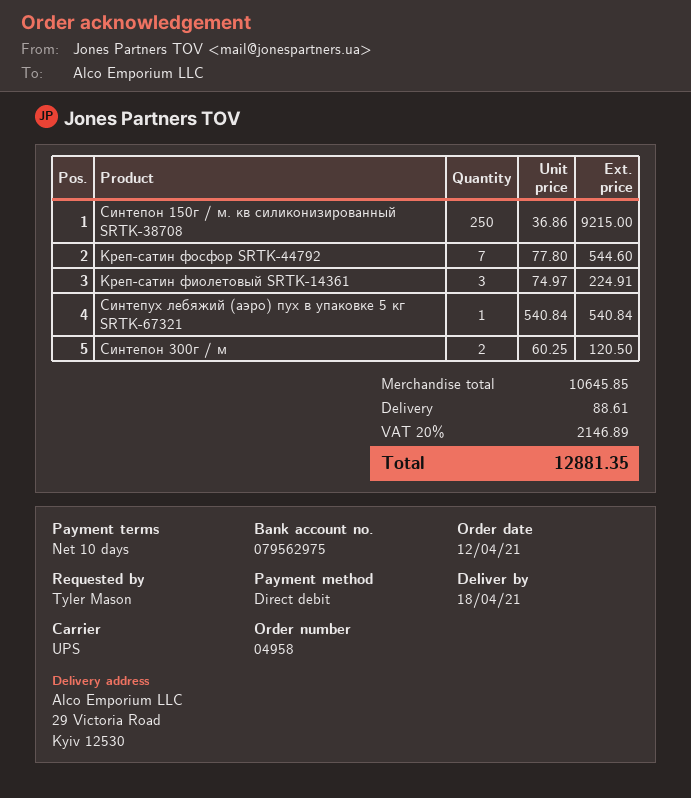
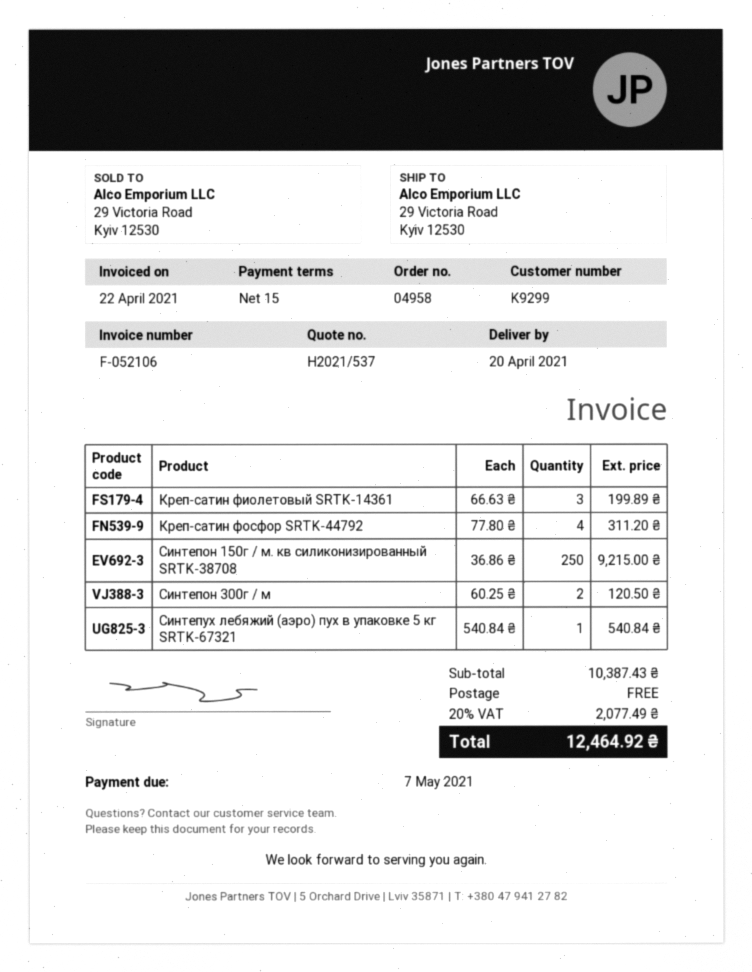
delivery date: 2021-04-18 -> 2021-04-20
payment terms: 10 days -> 15 days
Креп-сатин фосфор SRTK-44792: 7 x 77.80 = 544.60 -> 4 x 77.80 = 311.20
Креп-сатин фиолетовый SRTK-14361: 3 x 74.97 = 224.91 -> 3 x 66.63 = 199.89
subtotal: 10645.85 -> 10387.43
shipping: 88.61 -> 0.00
tax: 20% = 2146.89 -> 20% = 2077.49
total: 12881.35 -> 12464.92

